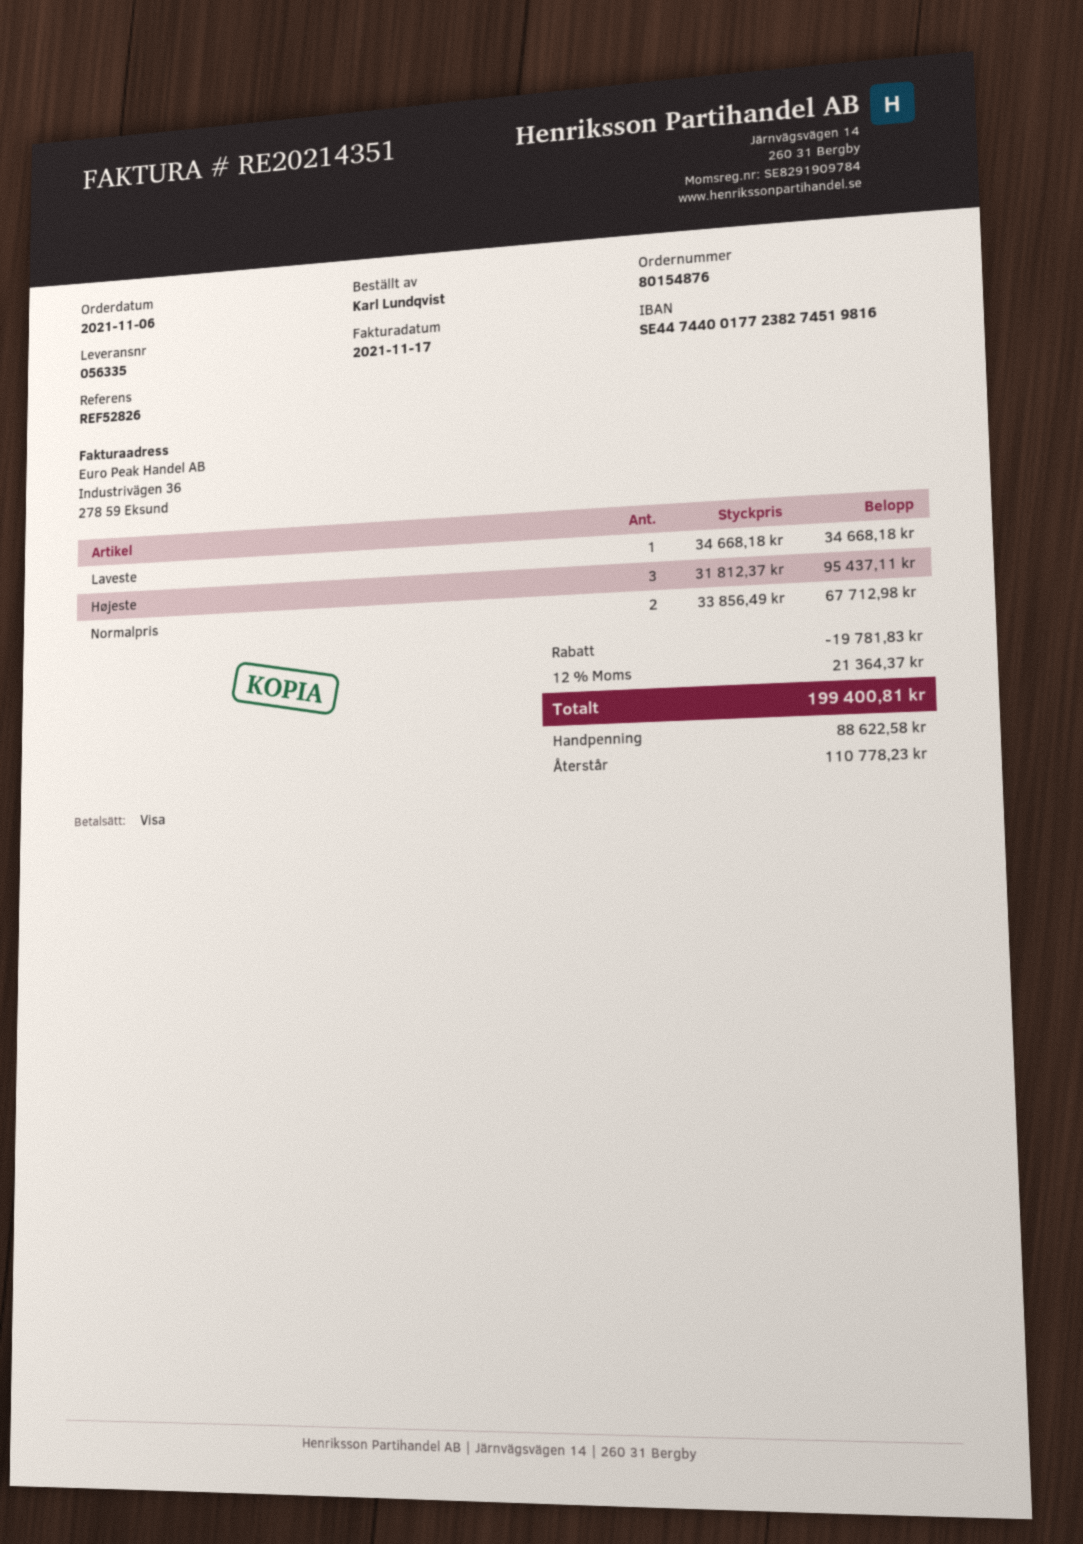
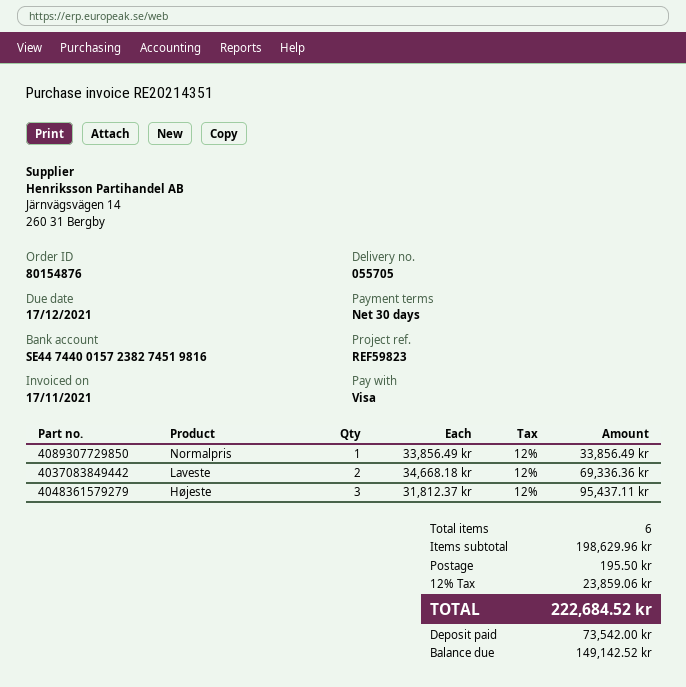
delivery note number: 056335 -> 055705
reference: REF52826 -> REF59823
bank account: SE4474400177238274519816 -> SE4474400157238274519816
Laveste: 1 x 34668.18 = 34668.18 -> 2 x 34668.18 = 69336.36
Normalpris: 2 x 33856.49 = 67712.98 -> 1 x 33856.49 = 33856.49
discount: 19781.83 -> none
shipping: none -> 195.50
tax: 12% = 21364.37 -> 12% = 23859.06
total: 199400.81 -> 222684.52
deposit: 88622.58 -> 73542.00
balance: 110778.23 -> 149142.52

